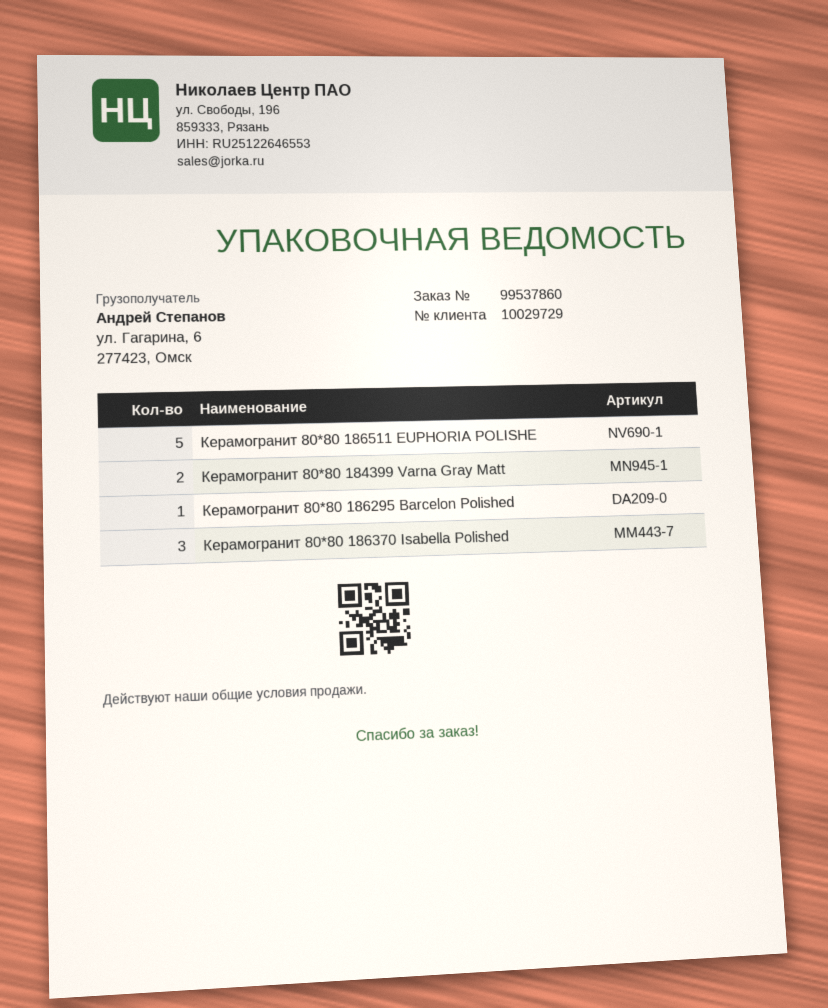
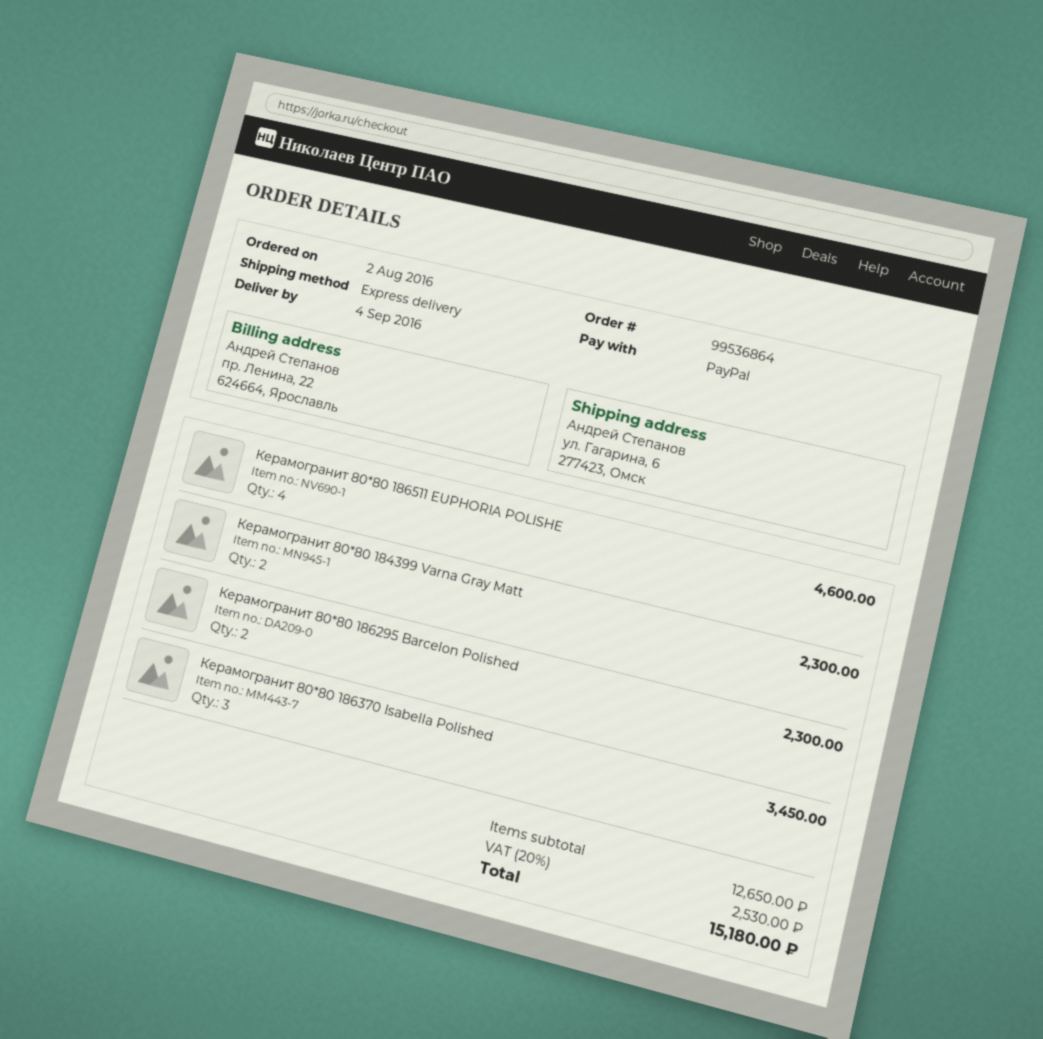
order number: 99537860 -> 99536864
Керамогранит 80*80 186511 EUPHORIA POLISHE: 5 -> 4
Керамогранит 80*80 186295 Barcelon Polished: 1 -> 2

